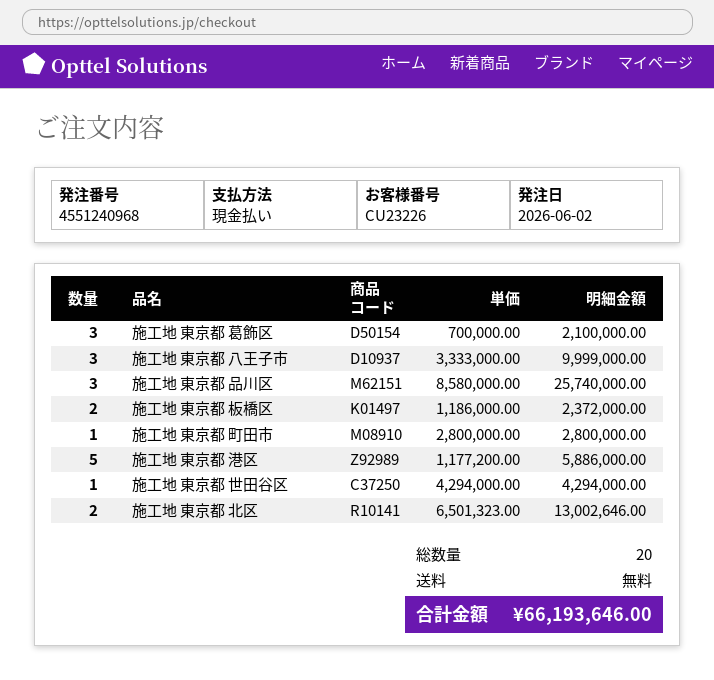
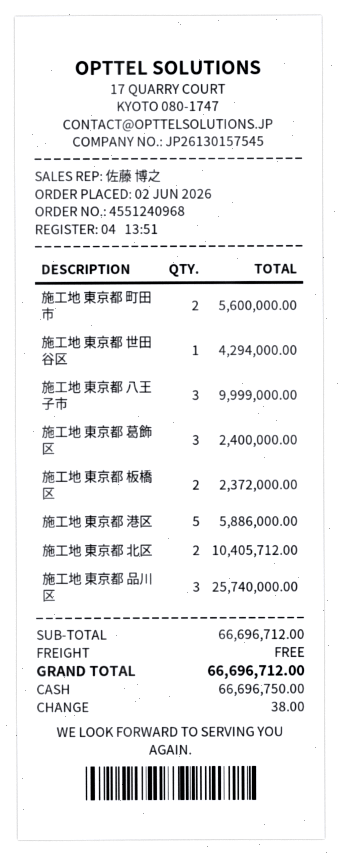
施工地 東京都 葛飾区: 3 for 2100000.00 -> 3 for 2400000.00
施工地 東京都 町田市: 1 for 2800000.00 -> 2 for 5600000.00
施工地 東京都 北区: 2 for 13002646.00 -> 2 for 10405712.00
total: 66193646.00 -> 66696712.00

